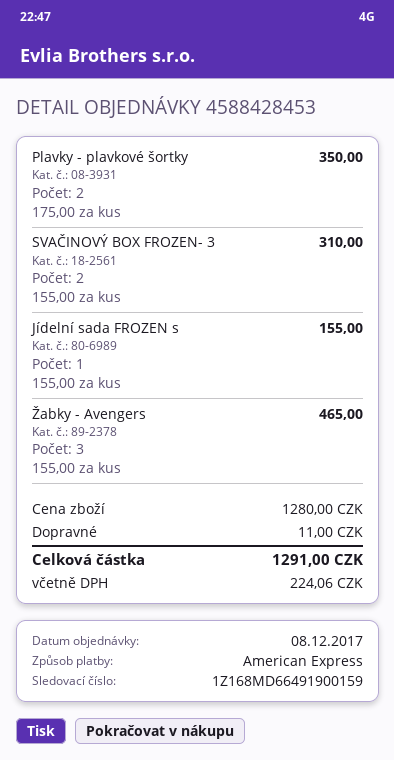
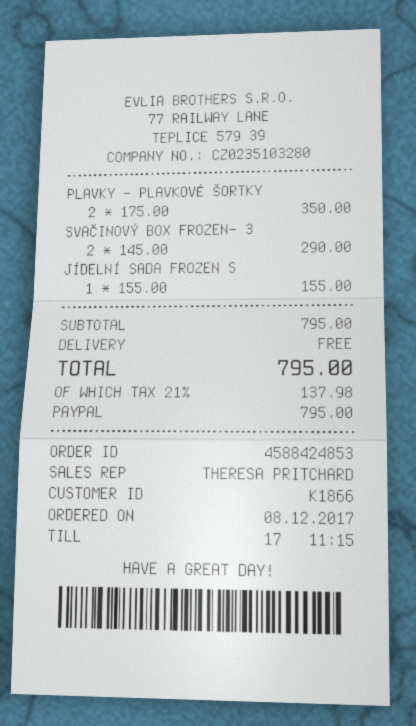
order number: 4588428453 -> 4588424853
payment method: American Express -> PayPal
SVAČINOVÝ BOX FROZEN- 3: 2 x 155.00 = 310.00 -> 2 x 145.00 = 290.00
Žabky - Avengers: 3 x 155.00 = 465.00 -> none
subtotal: 1280.00 -> 795.00
shipping: 11.00 -> 0.00
tax: 224.06 -> 137.98
total: 1291.00 -> 795.00

